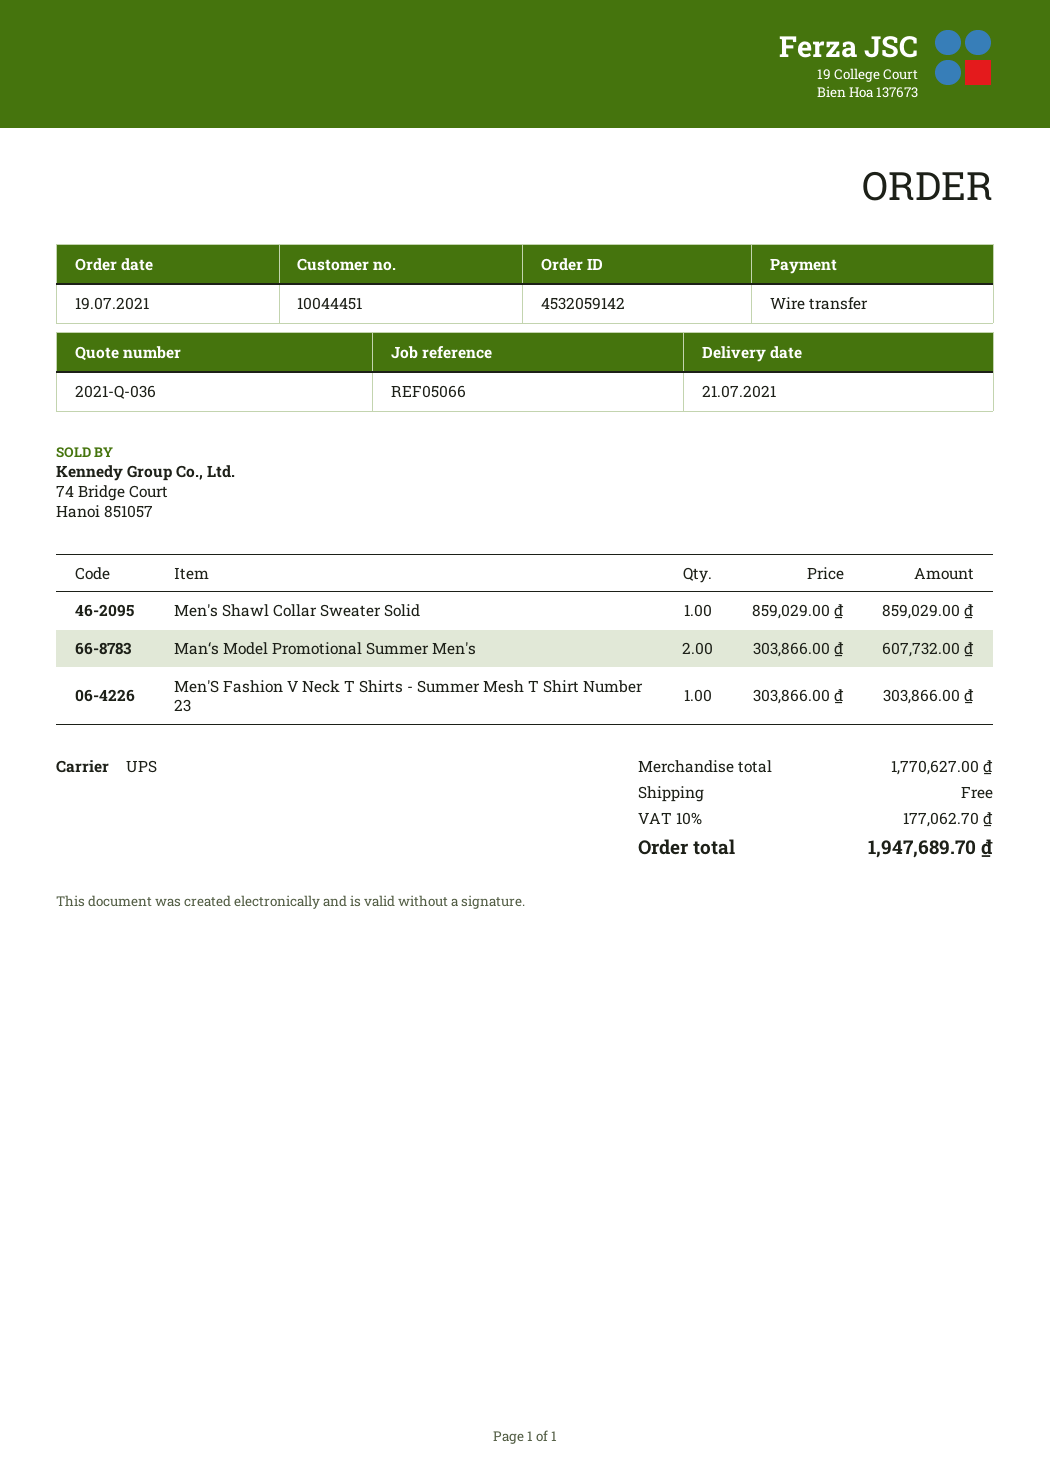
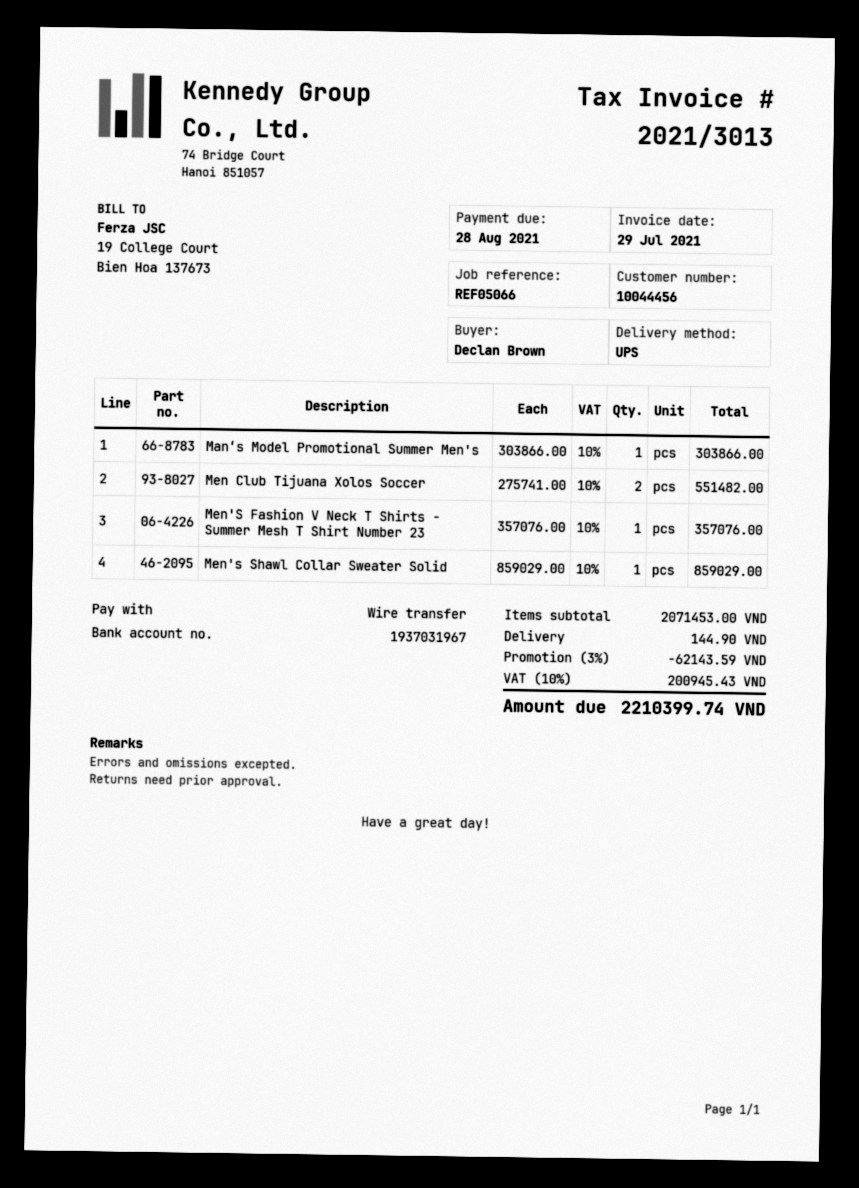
customer number: 10044451 -> 10044456
Man‘s Model Promotional Summer Men's: 2 x 303866.00 = 607732.00 -> 1 x 303866.00 = 303866.00
Men'S Fashion V Neck T Shirts - Summer Mesh T Shirt Number 23: 1 x 303866.00 = 303866.00 -> 1 x 357076.00 = 357076.00
Men Club Tijuana Xolos Soccer: none -> 2 x 275741.00 = 551482.00
subtotal: 1770627.00 -> 2071453.00
discount: none -> 3% = 62143.59
shipping: 0.00 -> 144.90
tax: 10% = 177062.70 -> 10% = 200945.43
total: 1947689.70 -> 2210399.74

